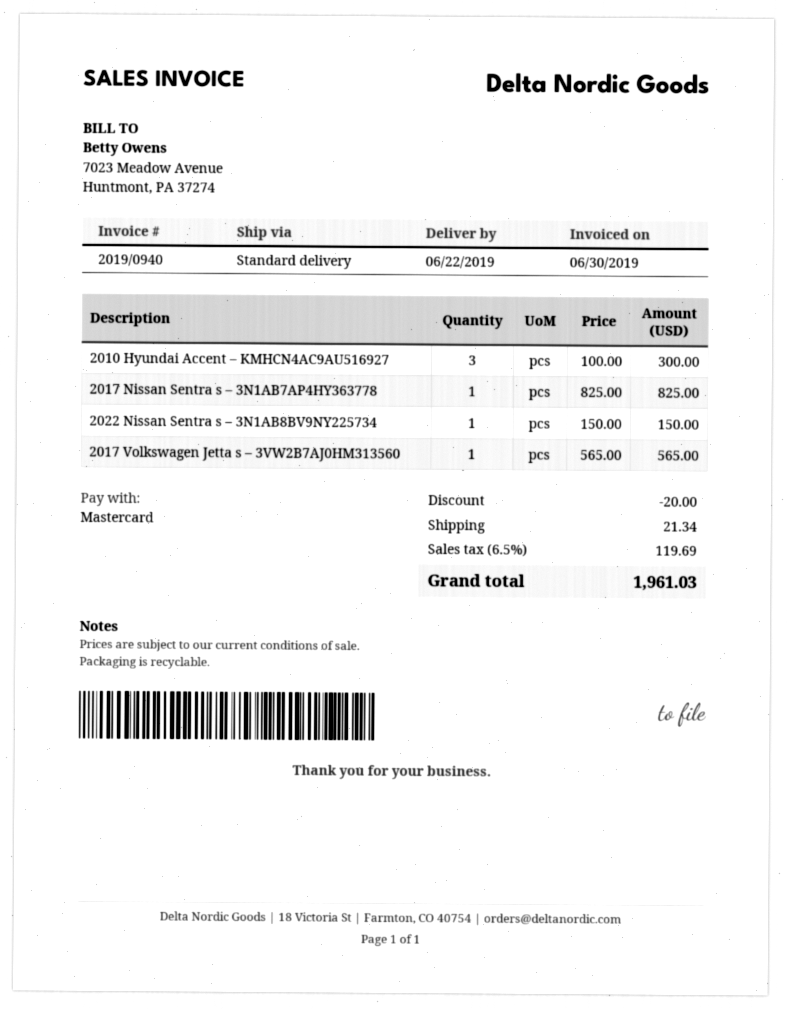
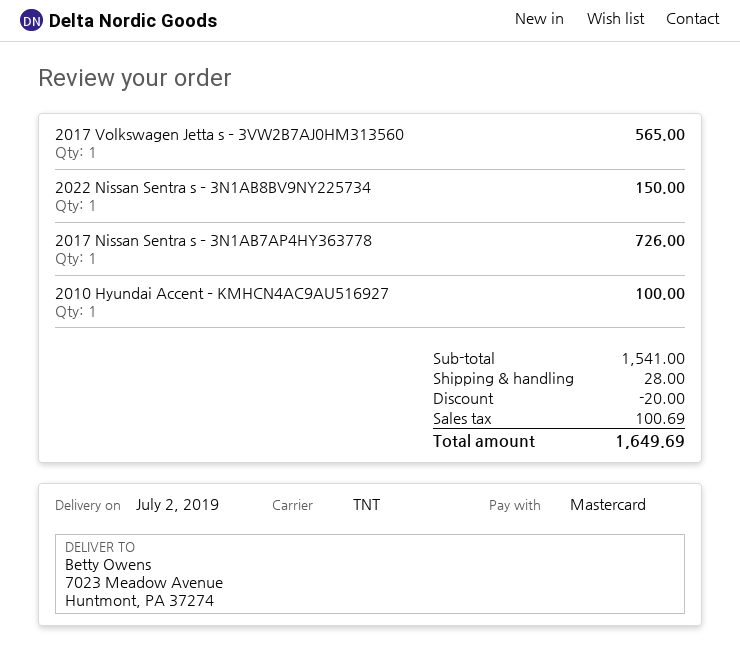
delivery date: 2019-06-22 -> 2019-07-02
shipping method: standard -> TNT
2010 Hyundai Accent – KMHCN4AC9AU516927: 3 for 300.00 -> 1 for 100.00
2017 Nissan Sentra s – 3N1AB7AP4HY363778: 1 for 825.00 -> 1 for 726.00
shipping: 21.34 -> 28.00
tax: 119.69 -> 100.69
total: 1961.03 -> 1649.69

